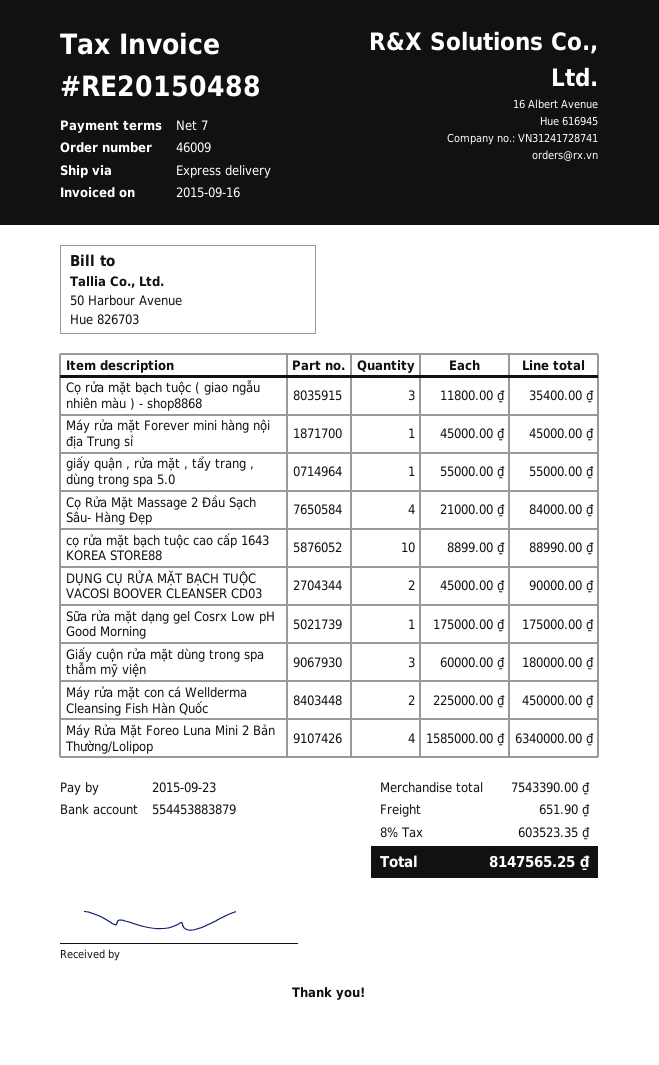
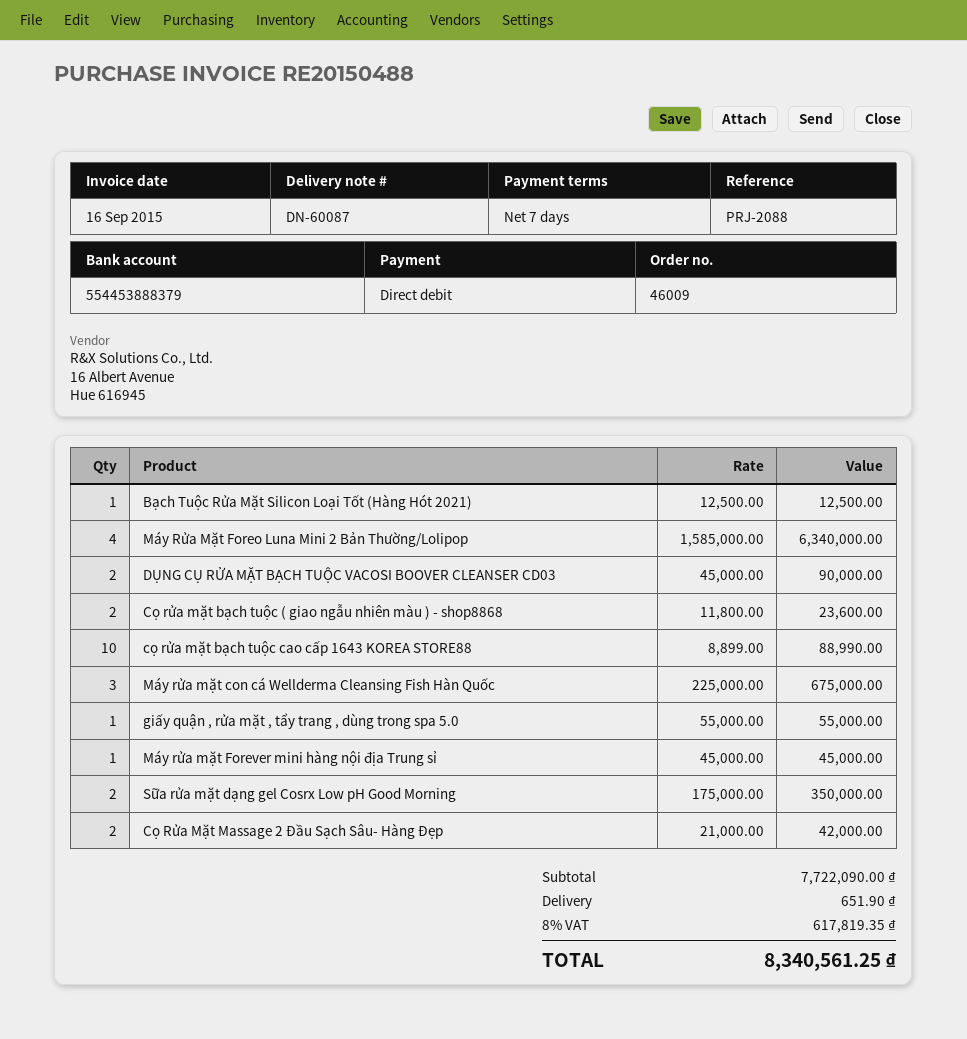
bank account: 554453883879 -> 554453888379
Cọ rửa mặt bạch tuộc ( giao ngẫu nhiên màu ) - shop8868: 3 x 11800.00 = 35400.00 -> 2 x 11800.00 = 23600.00
Cọ Rửa Mặt Massage 2 Đầu Sạch Sâu- Hàng Đẹp: 4 x 21000.00 = 84000.00 -> 2 x 21000.00 = 42000.00
Sữa rửa mặt dạng gel Cosrx Low pH Good Morning: 1 x 175000.00 = 175000.00 -> 2 x 175000.00 = 350000.00
Giấy cuộn rửa mặt dùng trong spa thẫm mỹ viện: 3 x 60000.00 = 180000.00 -> none
Máy rửa mặt con cá Wellderma Cleansing Fish Hàn Quốc: 2 x 225000.00 = 450000.00 -> 3 x 225000.00 = 675000.00
Bạch Tuộc Rửa Mặt Silicon Loại Tốt (Hàng Hót 2021): none -> 1 x 12500.00 = 12500.00
subtotal: 7543390.00 -> 7722090.00
tax: 8% = 603523.35 -> 8% = 617819.35
total: 8147565.25 -> 8340561.25

